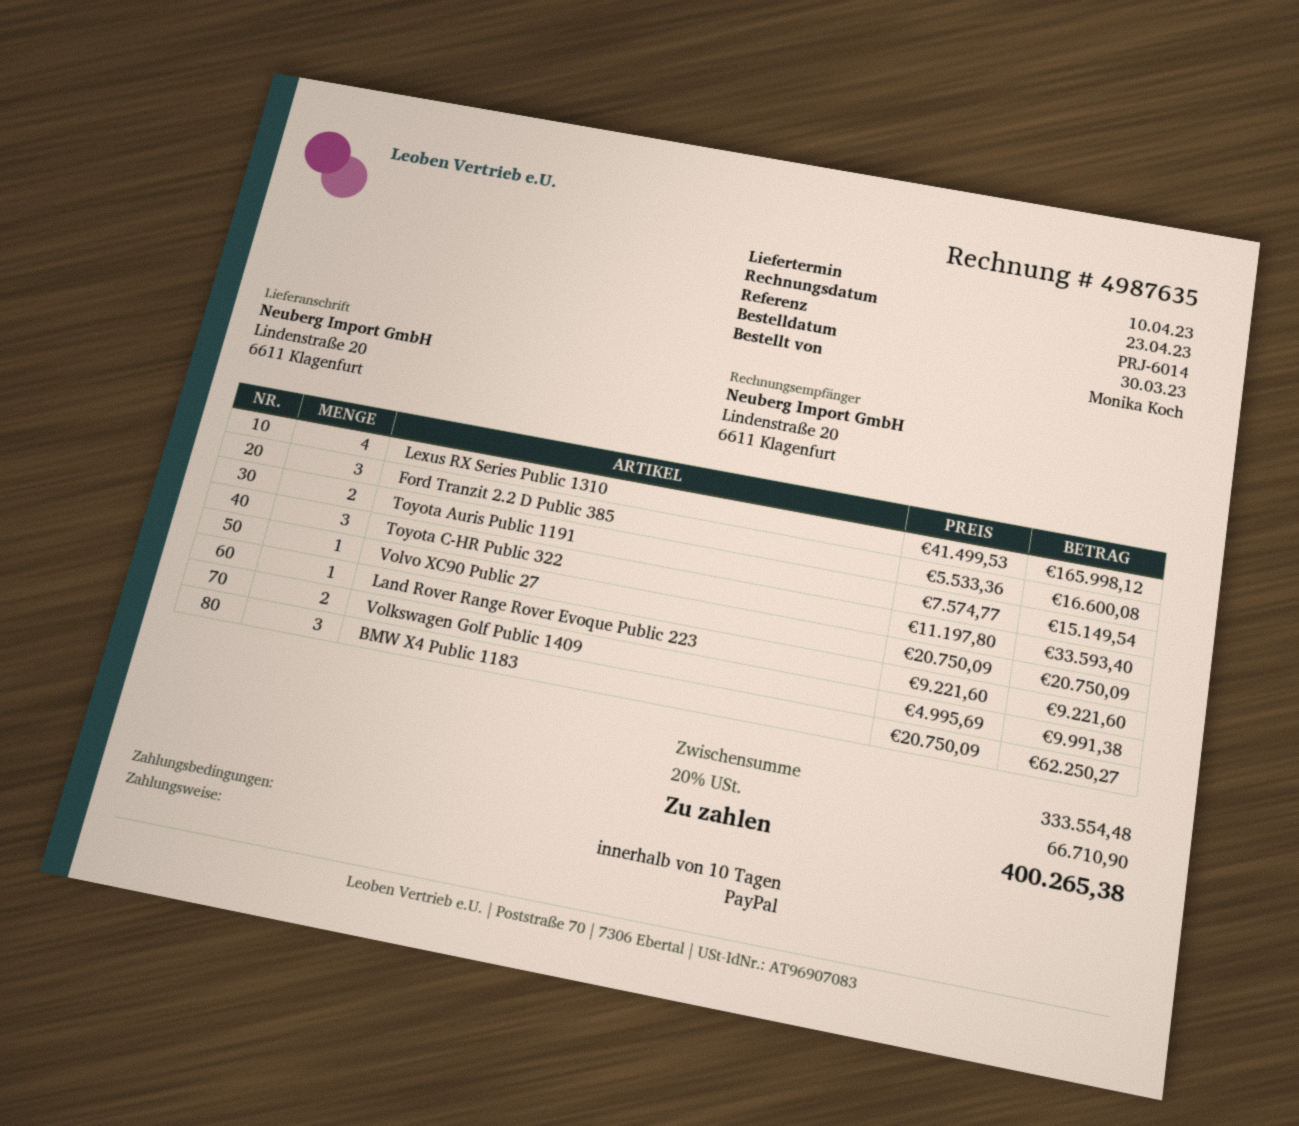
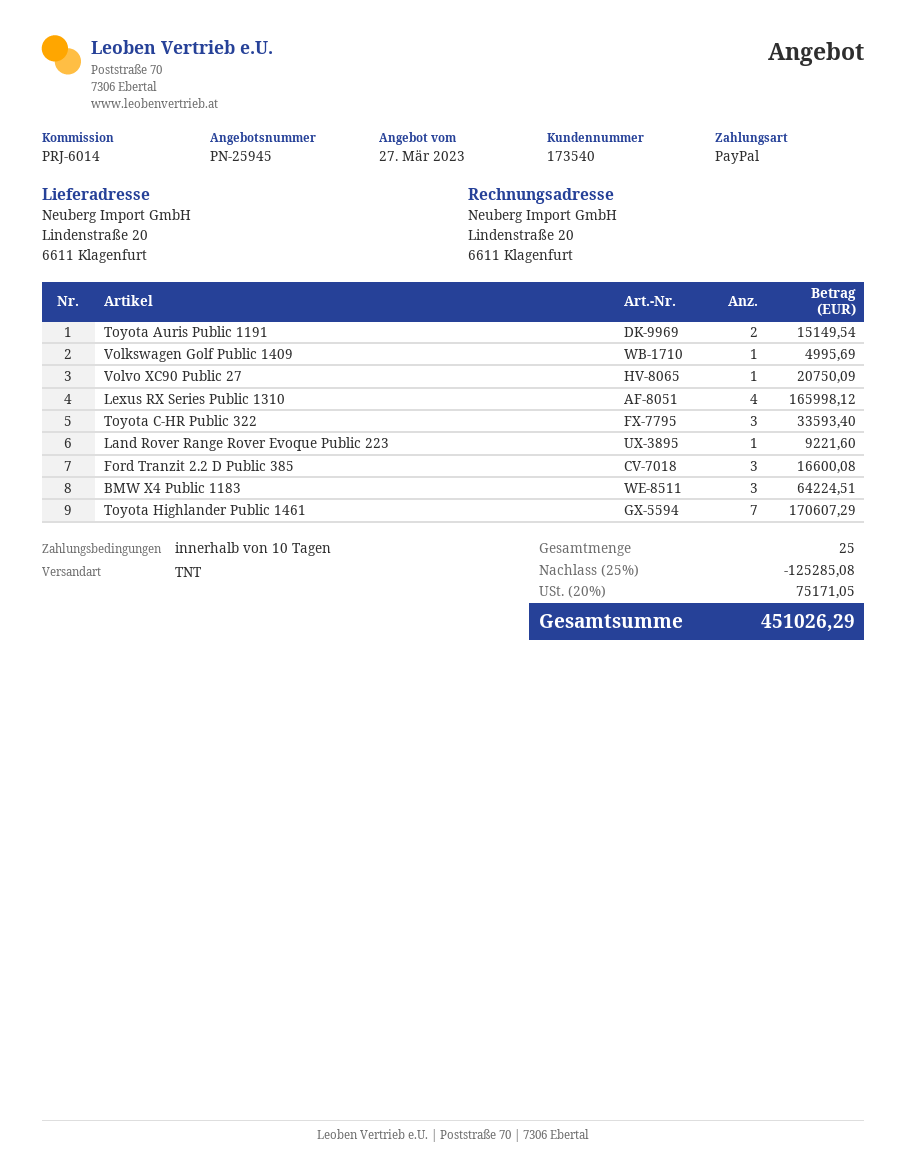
Volkswagen Golf Public 1409: 2 for 9991.38 -> 1 for 4995.69
BMW X4 Public 1183: 3 for 62250.27 -> 3 for 64224.51
Toyota Highlander Public 1461: none -> 7 for 170607.29
discount: none -> 25% = 125285.08
tax: 20% = 66710.90 -> 20% = 75171.05
total: 400265.38 -> 451026.29

